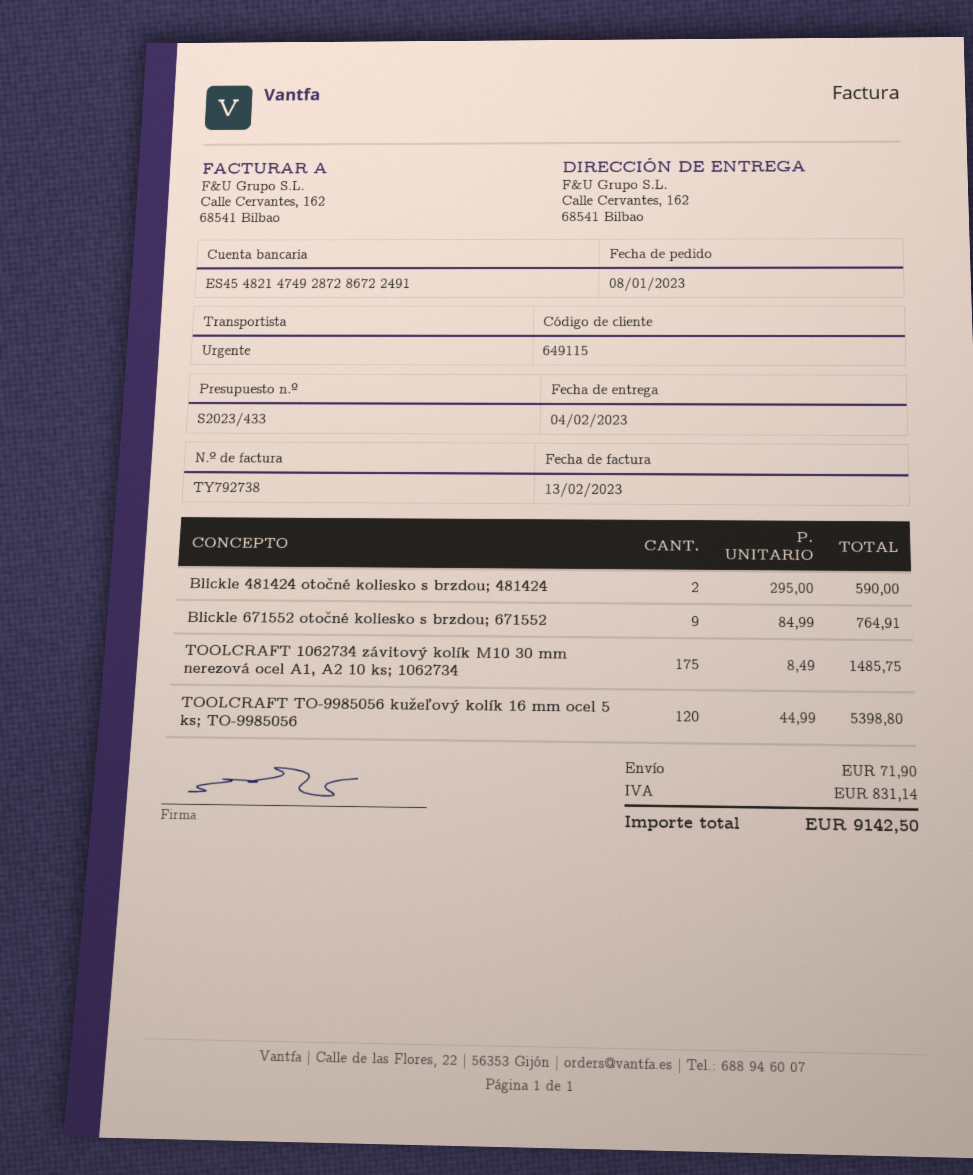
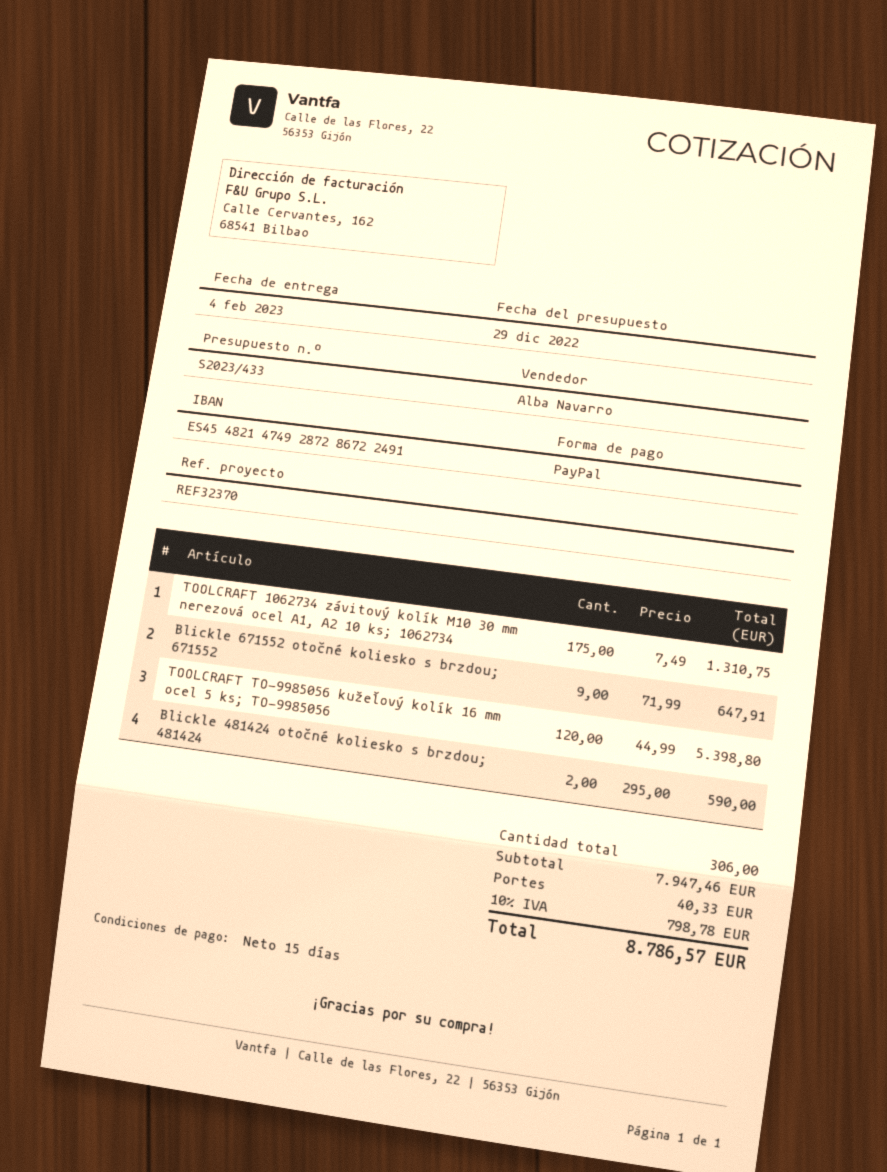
Blickle 671552 otočné koliesko s brzdou; 671552: 9 x 84.99 = 764.91 -> 9 x 71.99 = 647.91
TOOLCRAFT 1062734 závitový kolík M10 30 mm nerezová ocel A1, A2 10 ks; 1062734: 175 x 8.49 = 1485.75 -> 175 x 7.49 = 1310.75
shipping: 71.90 -> 40.33
tax: 831.14 -> 798.78
total: 9142.50 -> 8786.57

